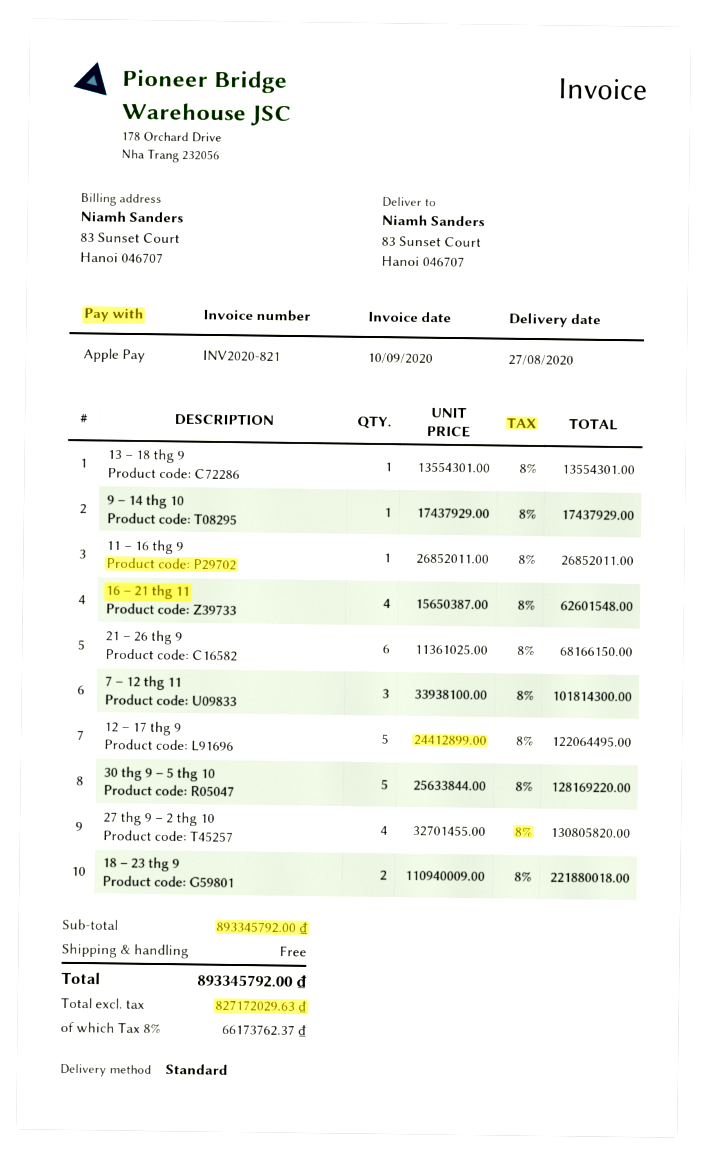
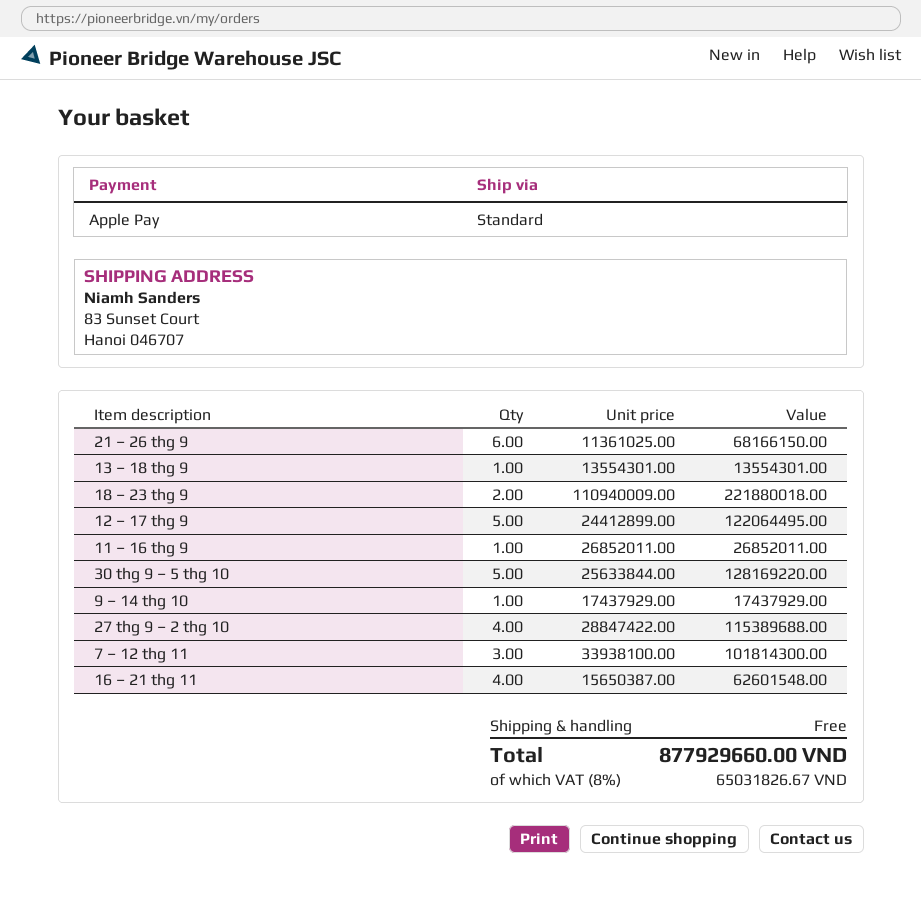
27 thg 9 – 2 thg 10: 4 x 32701455.00 = 130805820.00 -> 4 x 28847422.00 = 115389688.00
tax: 8% = 66173762.37 -> 8% = 65031826.67
total: 893345792.00 -> 877929660.00

